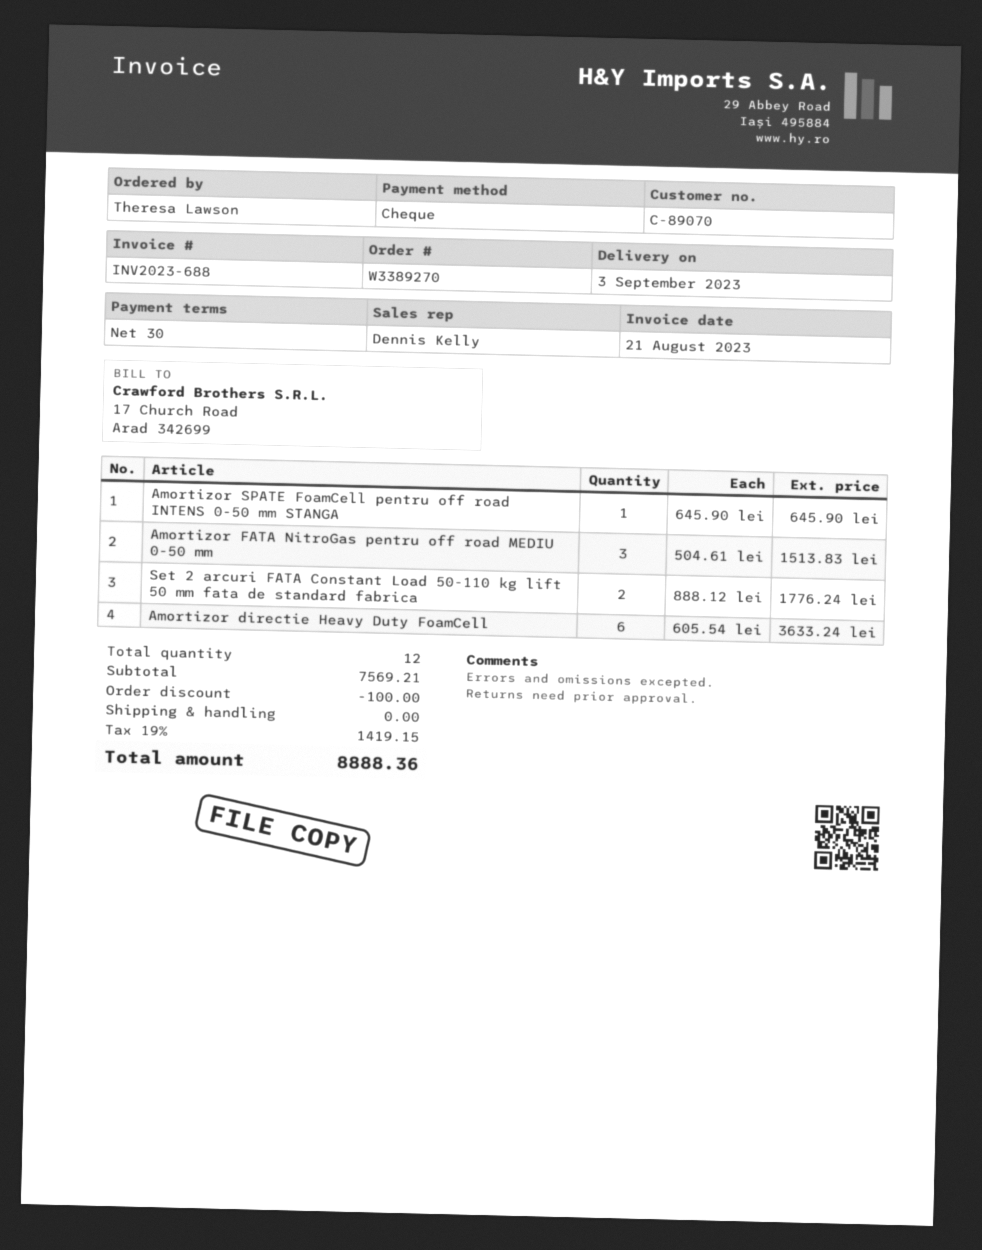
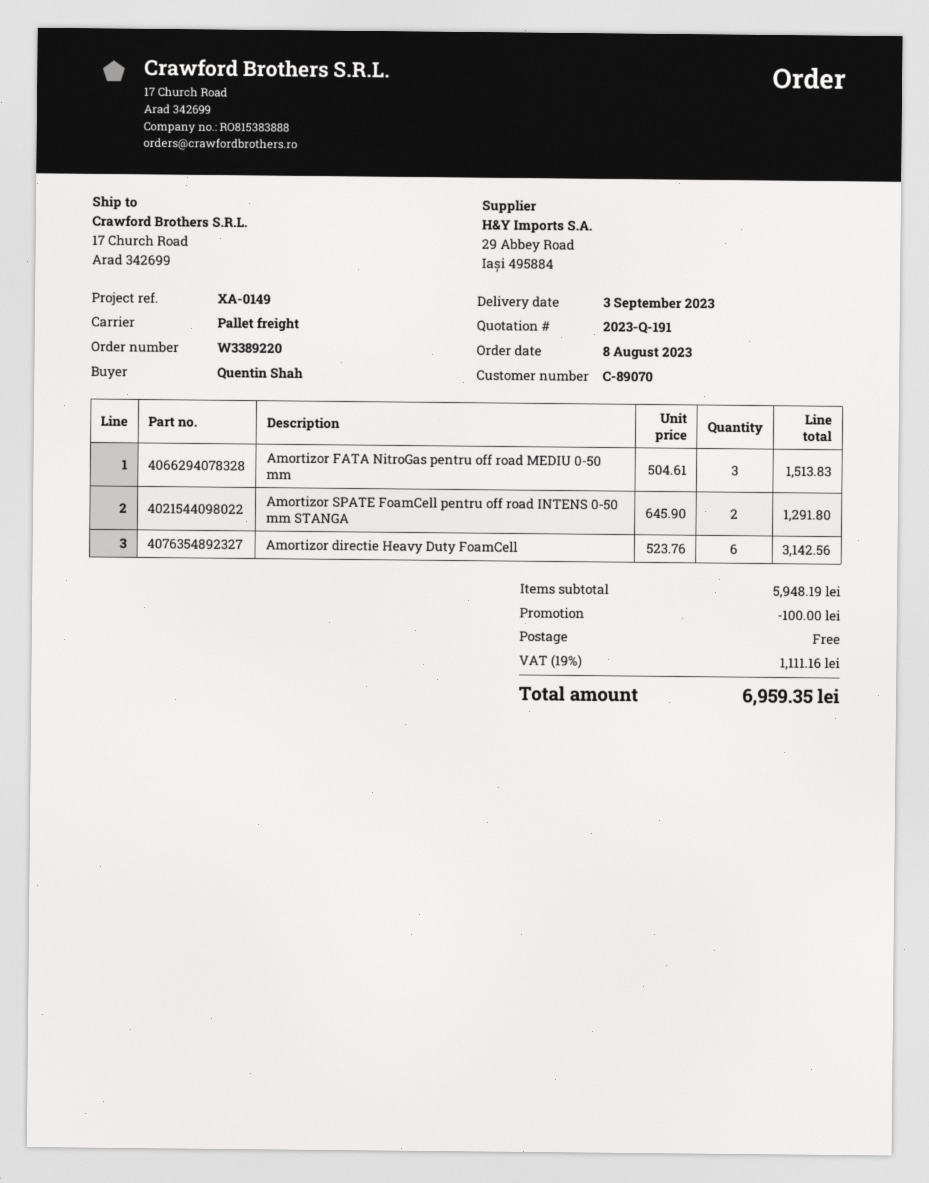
order number: W3389270 -> W3389220
ordered by: Theresa Lawson -> Quentin Shah
Amortizor SPATE FoamCell pentru off road INTENS 0-50 mm STANGA: 1 x 645.90 = 645.90 -> 2 x 645.90 = 1291.80
Set 2 arcuri FATA Constant Load 50-110 kg lift 50 mm fata de standard fabrica: 2 x 888.12 = 1776.24 -> none
Amortizor directie Heavy Duty FoamCell: 6 x 605.54 = 3633.24 -> 6 x 523.76 = 3142.56
subtotal: 7569.21 -> 5948.19
tax: 19% = 1419.15 -> 19% = 1111.16
total: 8888.36 -> 6959.35

